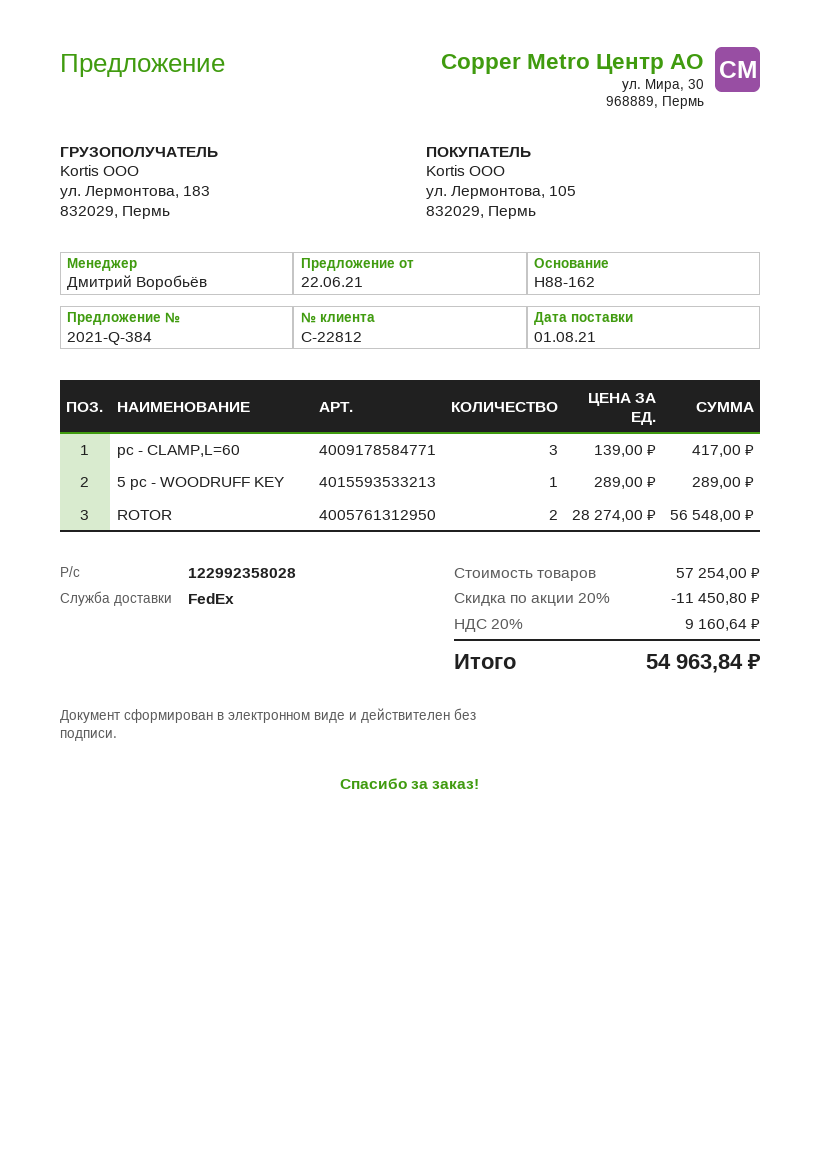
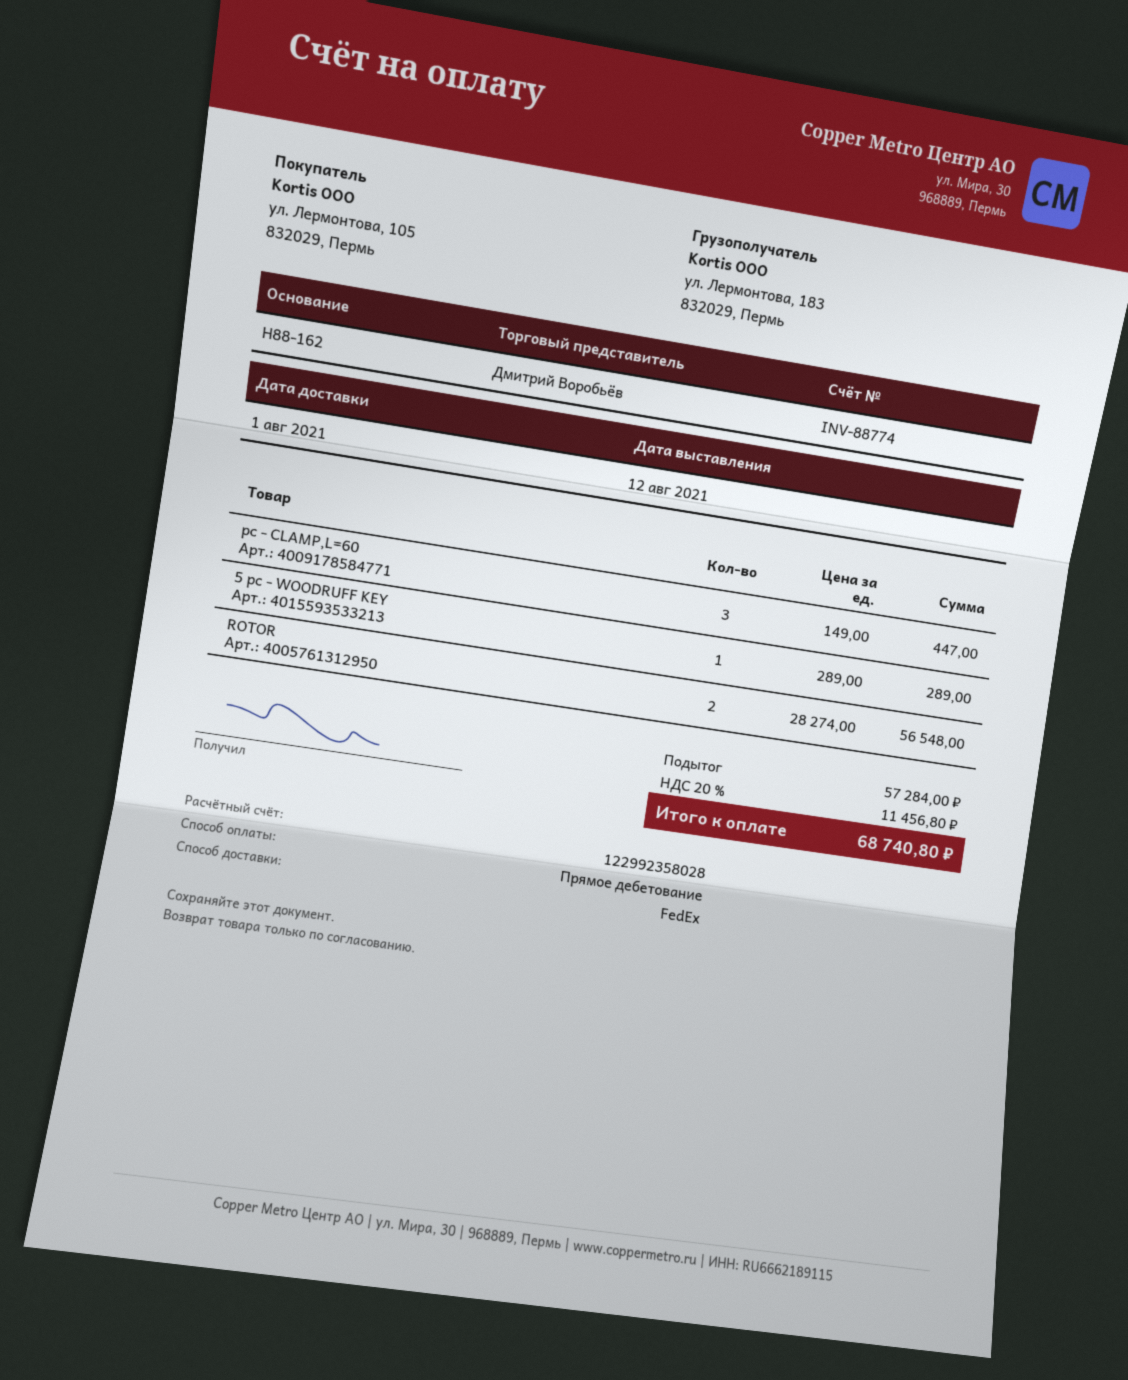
pc - CLAMP,L=60: 3 x 139.00 = 417.00 -> 3 x 149.00 = 447.00
subtotal: 57254.00 -> 57284.00
discount: 20% = 11450.80 -> none
tax: 20% = 9160.64 -> 20% = 11456.80
total: 54963.84 -> 68740.80

